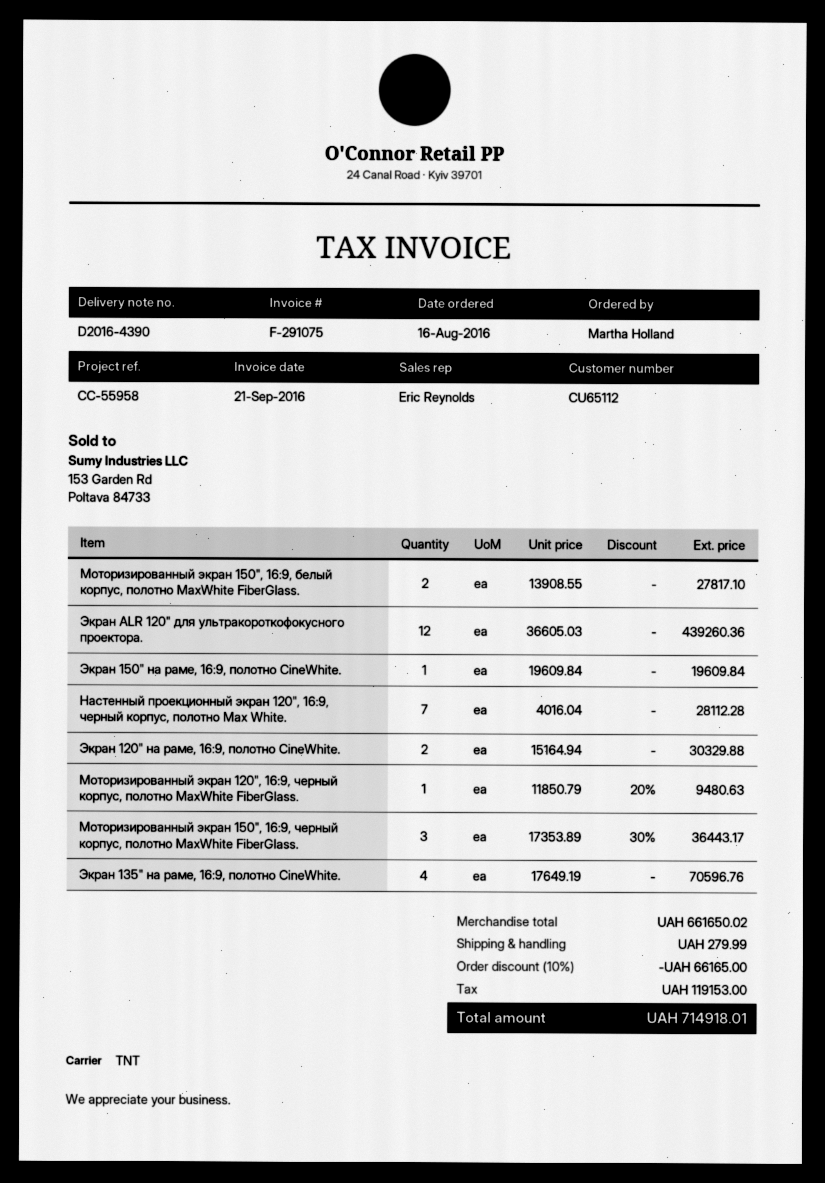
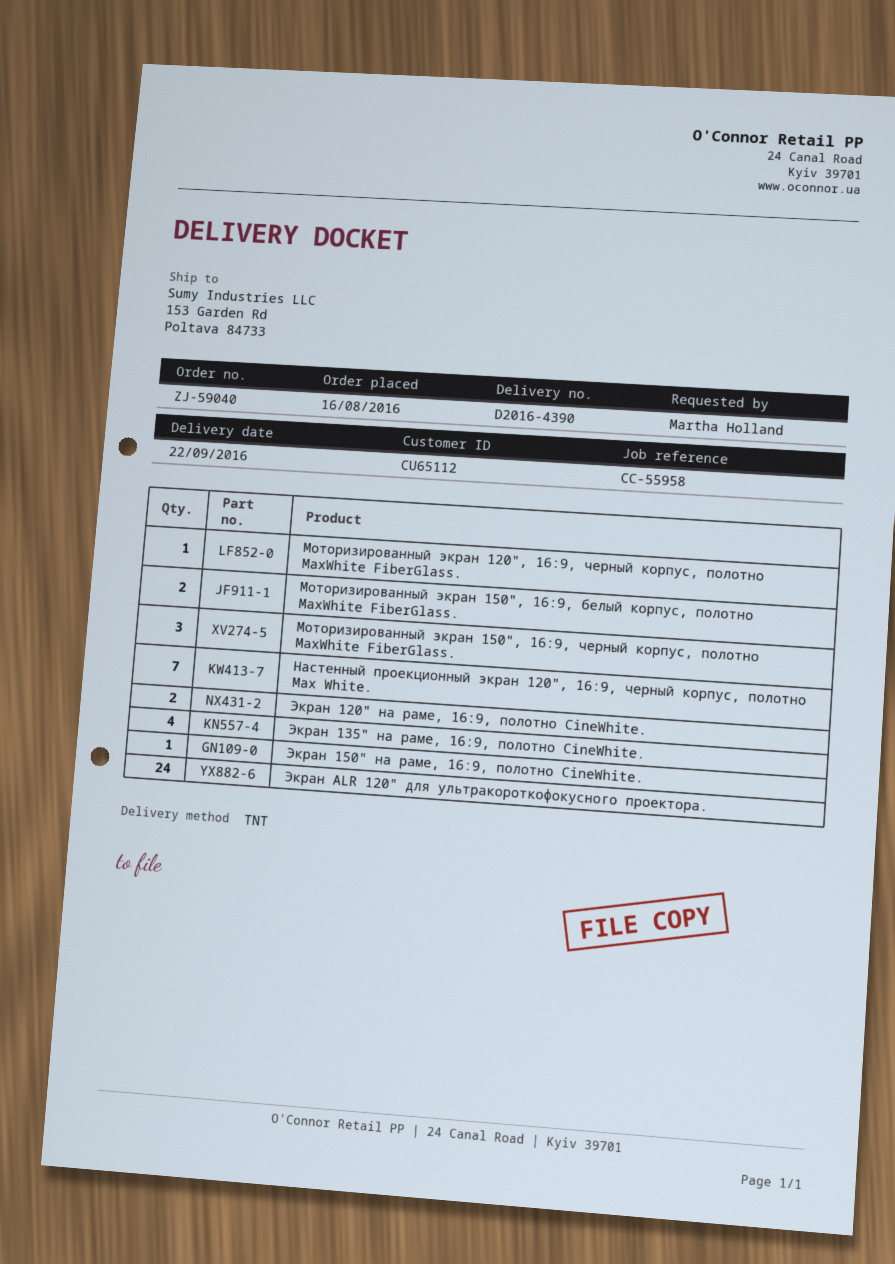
Экран ALR 120" для ультракороткофокусного проектора.: 12 -> 24

